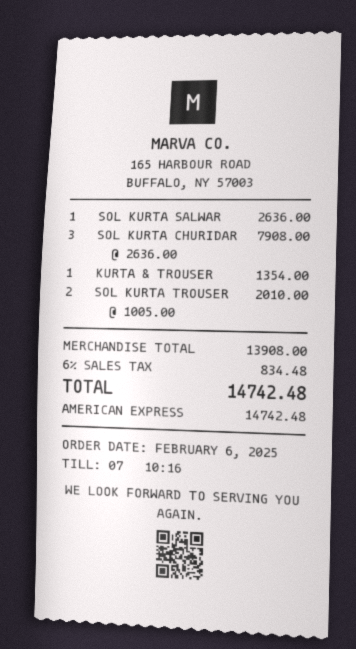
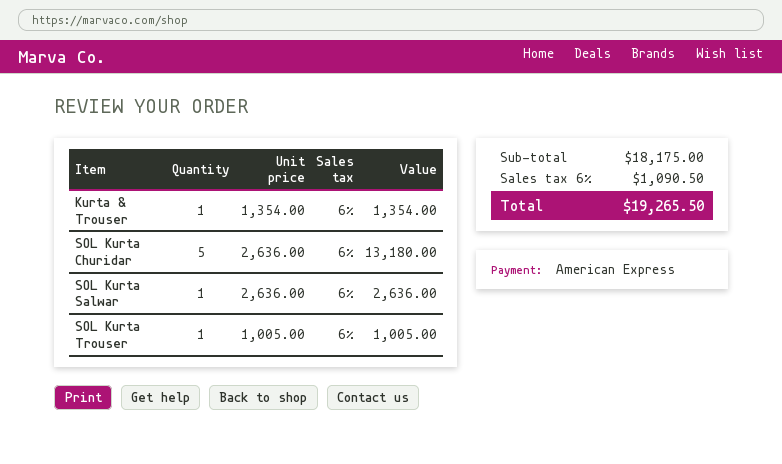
SOL KURTA CHURIDAR: 3 x 2636.00 = 7908.00 -> 5 x 2636.00 = 13180.00
SOL KURTA TROUSER: 2 x 1005.00 = 2010.00 -> 1 x 1005.00 = 1005.00
subtotal: 13908.00 -> 18175.00
tax: 6% = 834.48 -> 6% = 1090.50
total: 14742.48 -> 19265.50

